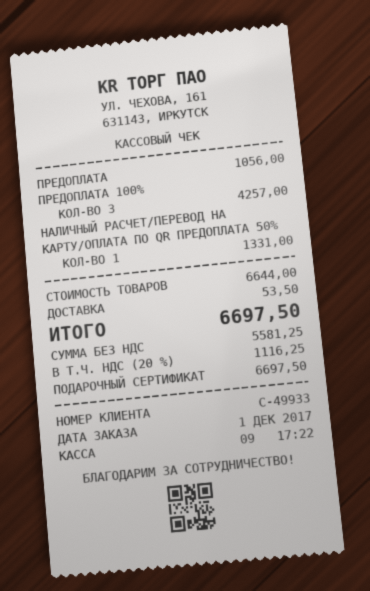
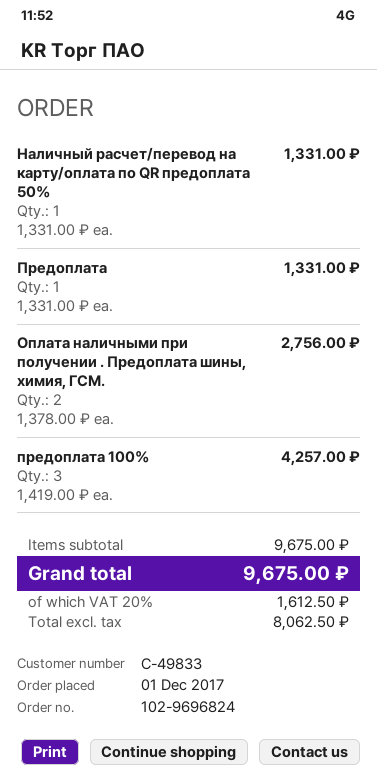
customer number: C-49933 -> C-49833
ПРЕДОПЛАТА: 1 for 1056.00 -> 1 for 1331.00
Оплата наличными при получении . Предоплата шины, химия, ГСМ.: none -> 2 for 2756.00
subtotal: 6644.00 -> 9675.00
shipping: 53.50 -> none
net: 5581.25 -> 8062.50
tax: 20% = 1116.25 -> 20% = 1612.50
total: 6697.50 -> 9675.00

